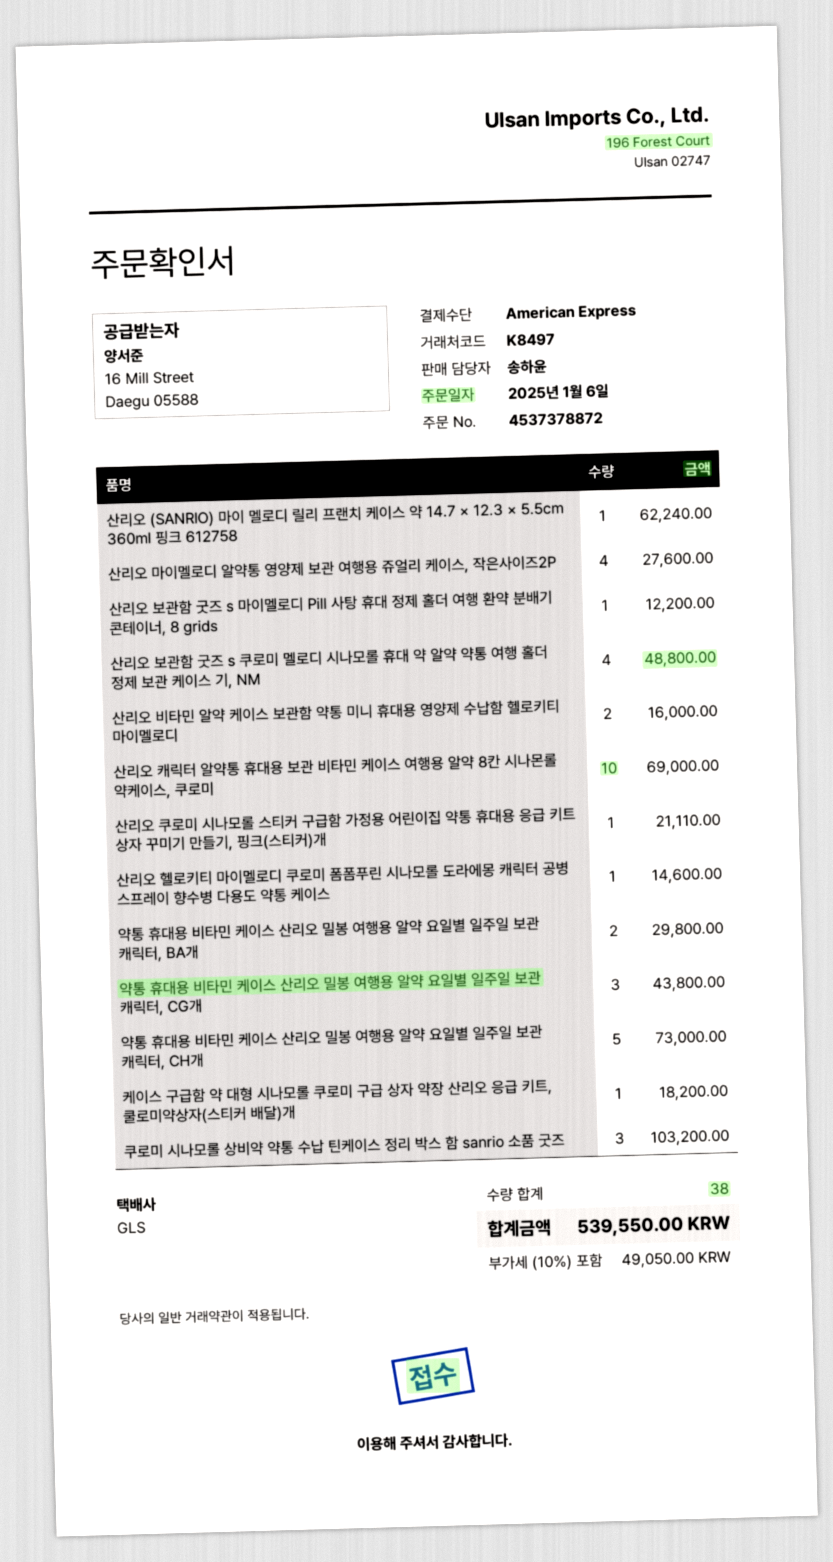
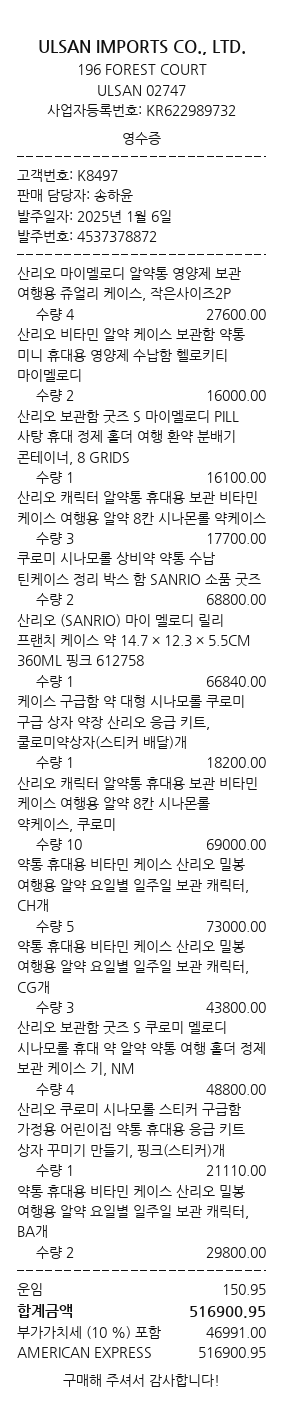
산리오 (SANRIO) 마이 멜로디 릴리 프랜치 케이스 약 14.7 × 12.3 × 5.5cm 360ml 핑크 612758: 1 for 62240.00 -> 1 for 66840.00
산리오 보관함 굿즈 s 마이멜로디 Pill 사탕 휴대 정제 홀더 여행 환약 분배기 콘테이너, 8 grids: 1 for 12200.00 -> 1 for 16100.00
산리오 헬로키티 마이멜로디 쿠로미 폼폼푸린 시나모롤 도라에몽 캐릭터 공병 스프레이 향수병 다용도 약통 케이스: 1 for 14600.00 -> none
쿠로미 시나모롤 상비약 약통 수납 틴케이스 정리 박스 함 sanrio 소품 굿즈: 3 for 103200.00 -> 2 for 68800.00
산리오 캐릭터 알약통 휴대용 보관 비타민 케이스 여행용 알약 8칸 시나몬롤 약케이스: none -> 3 for 17700.00
shipping: none -> 150.95
tax: 10% = 49050.00 -> 10% = 46991.00
total: 539550.00 -> 516900.95

